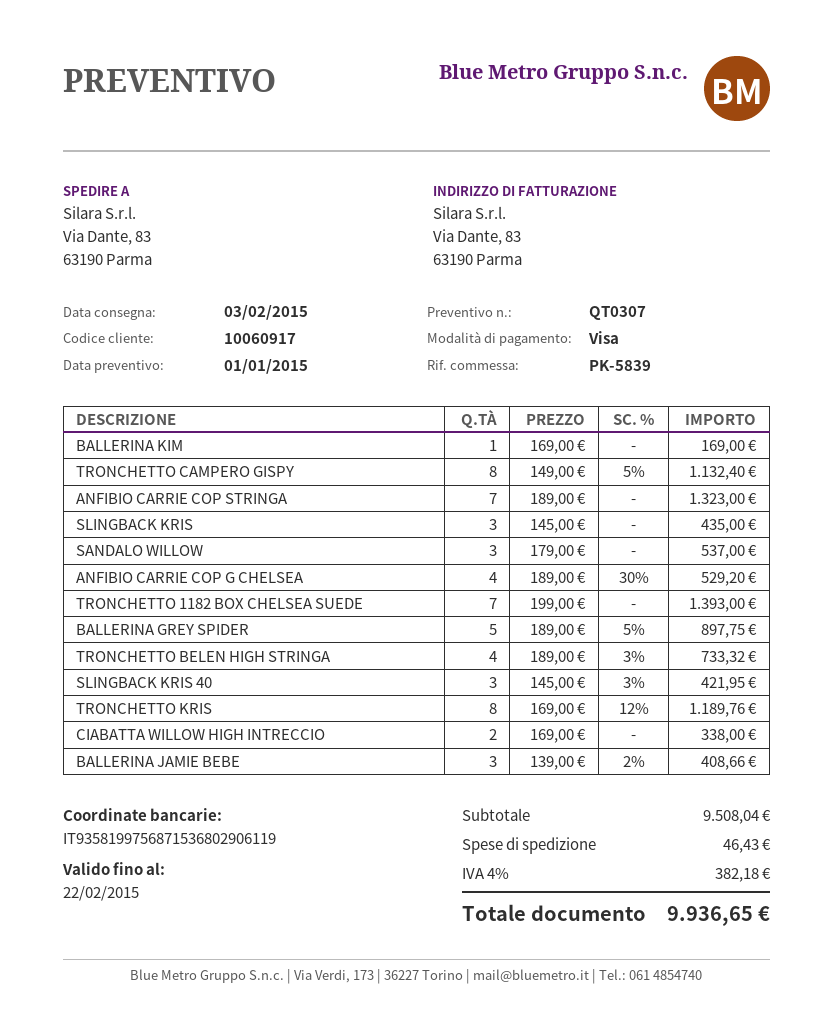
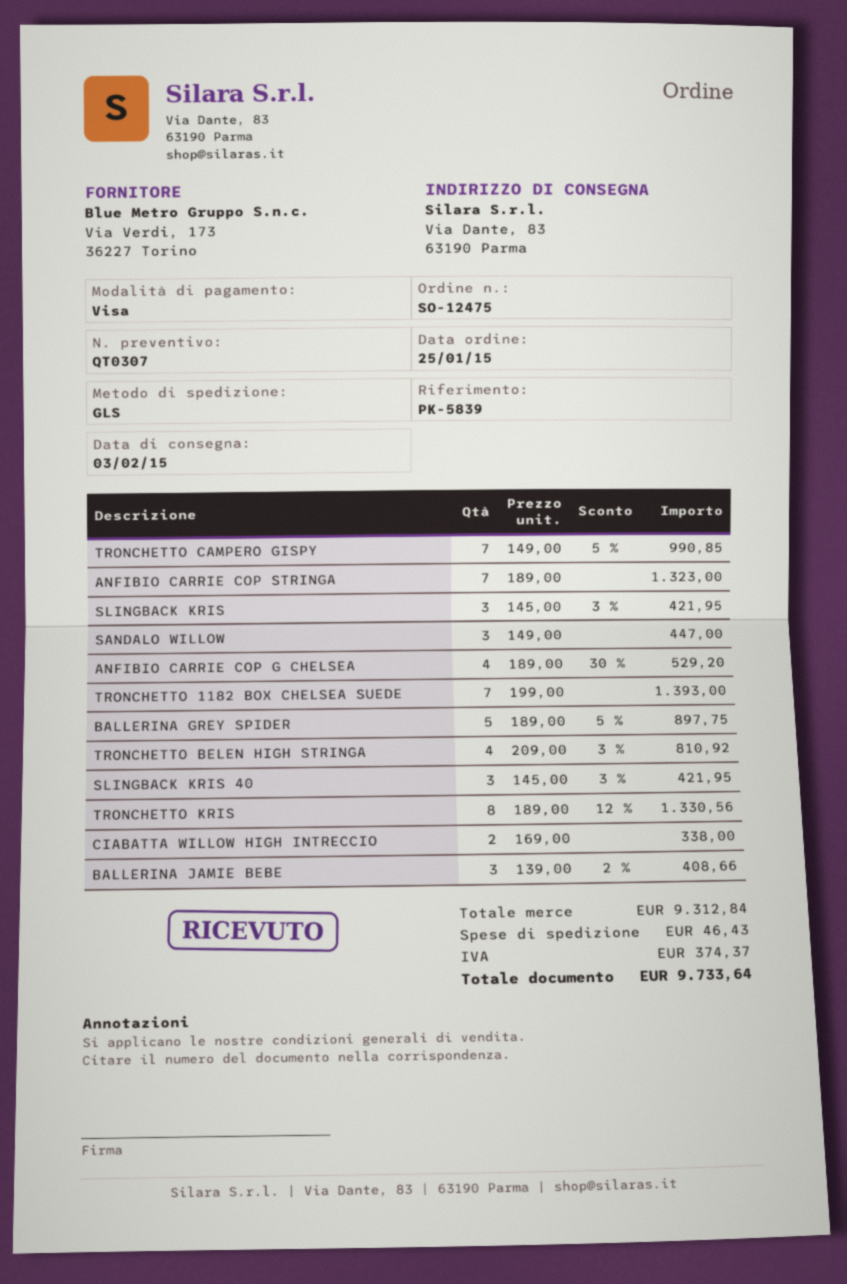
BALLERINA KIM: 1 x 169.00 = 169.00 -> none
TRONCHETTO CAMPERO GISPY: 8 x 149.00 - 5% = 1132.40 -> 7 x 149.00 - 5% = 990.85
SLINGBACK KRIS: 3 x 145.00 = 435.00 -> 3 x 145.00 - 3% = 421.95
SANDALO WILLOW: 3 x 179.00 = 537.00 -> 3 x 149.00 = 447.00
TRONCHETTO BELEN HIGH STRINGA: 4 x 189.00 - 3% = 733.32 -> 4 x 209.00 - 3% = 810.92
TRONCHETTO KRIS: 8 x 169.00 - 12% = 1189.76 -> 8 x 189.00 - 12% = 1330.56
subtotal: 9508.04 -> 9312.84
tax: 382.18 -> 374.37
total: 9936.65 -> 9733.64

